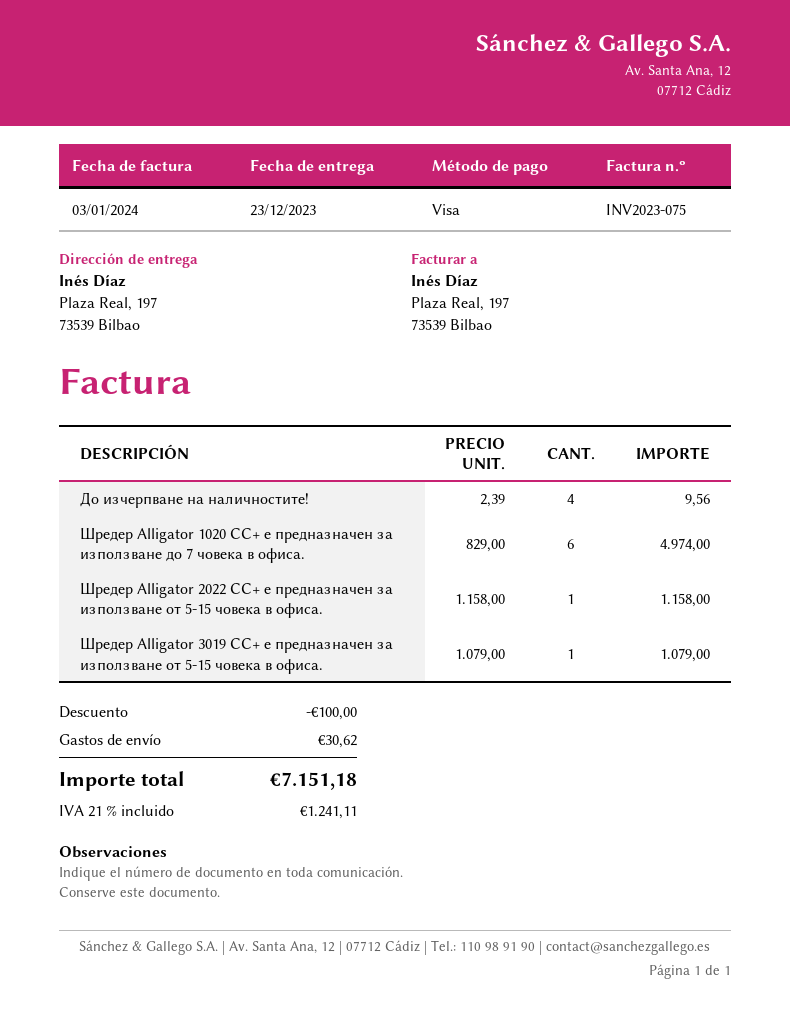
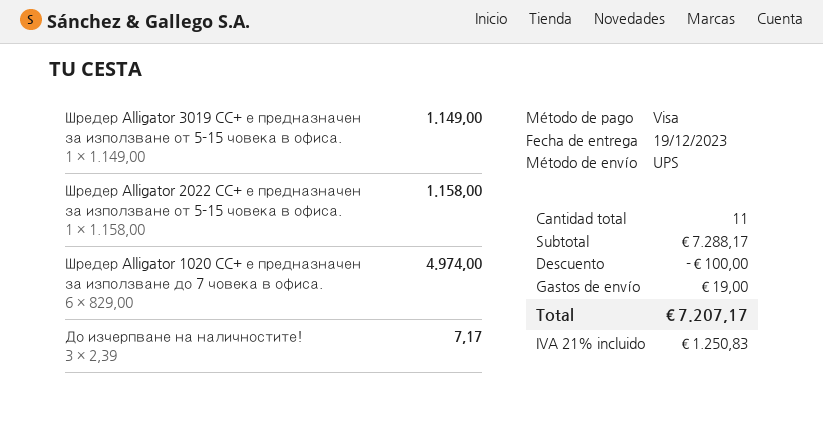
delivery date: 2023-12-23 -> 2023-12-19
До изчерпване на наличностите!: 4 x 2.39 = 9.56 -> 3 x 2.39 = 7.17
Шредер Alligator 3019 CC+ е предназначен за използване от 5-15 човека в офиса.: 1 x 1079.00 = 1079.00 -> 1 x 1149.00 = 1149.00
shipping: 30.62 -> 19.00
tax: 21% = 1241.11 -> 21% = 1250.83
total: 7151.18 -> 7207.17

